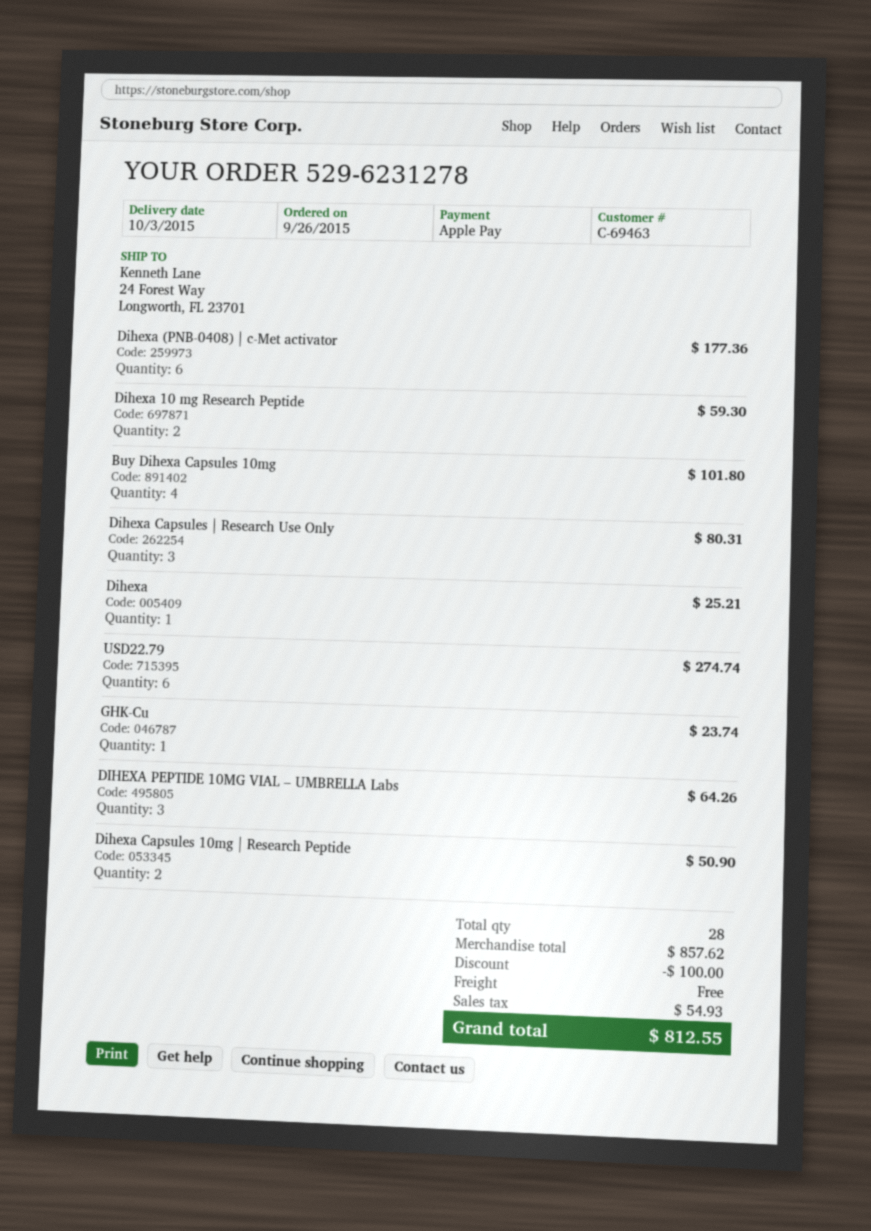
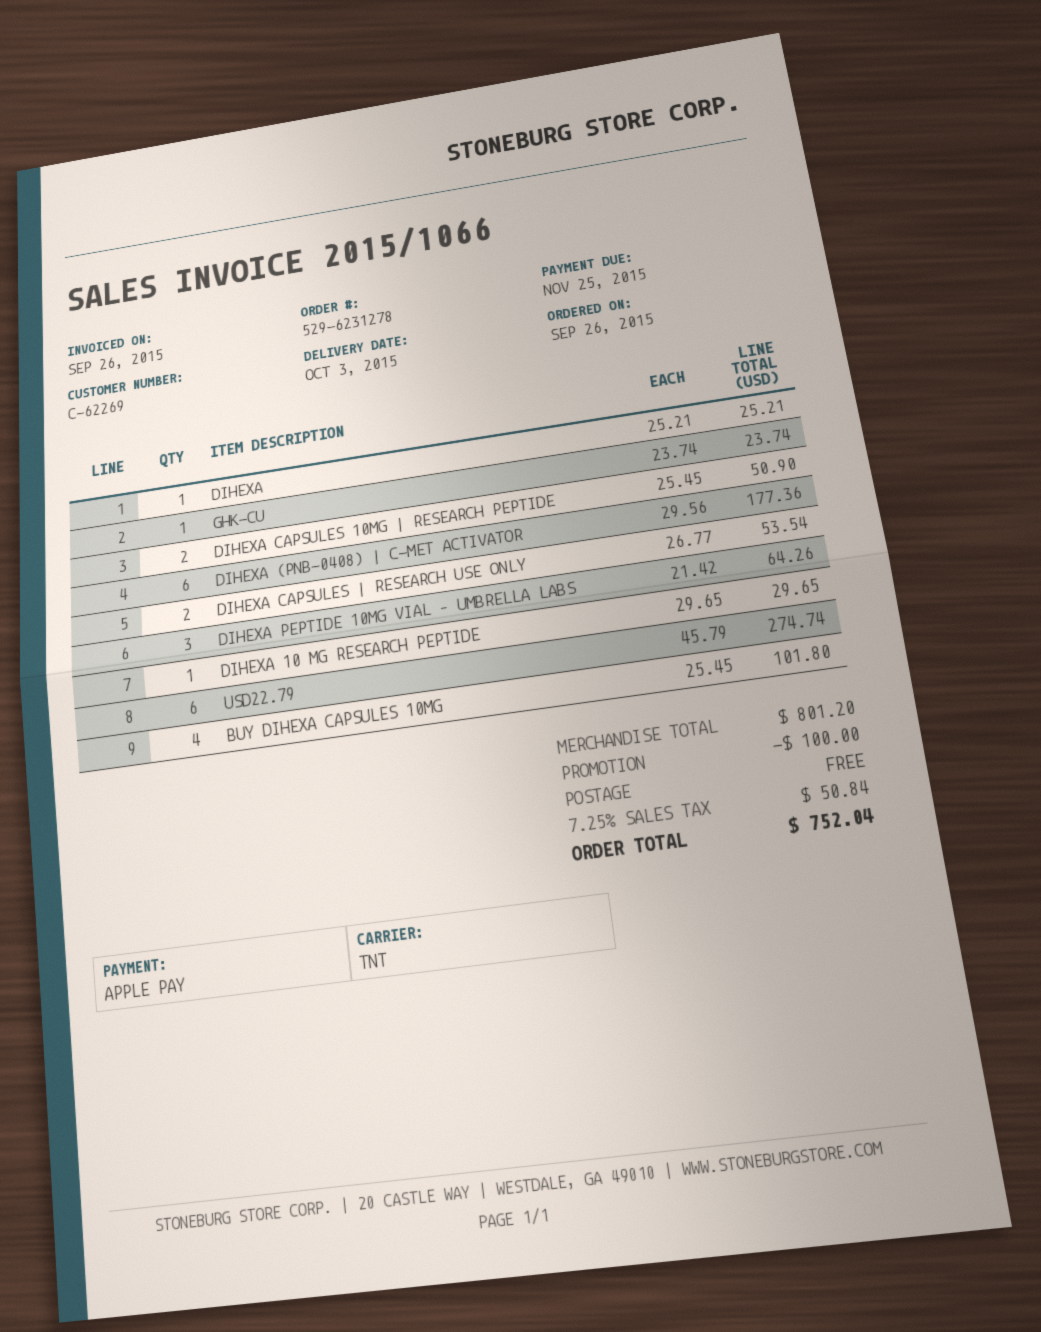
customer number: C-69463 -> C-62269
Dihexa 10 mg Research Peptide: 2 for 59.30 -> 1 for 29.65
Dihexa Capsules | Research Use Only: 3 for 80.31 -> 2 for 53.54
subtotal: 857.62 -> 801.20
tax: 54.93 -> 50.84
total: 812.55 -> 752.04

